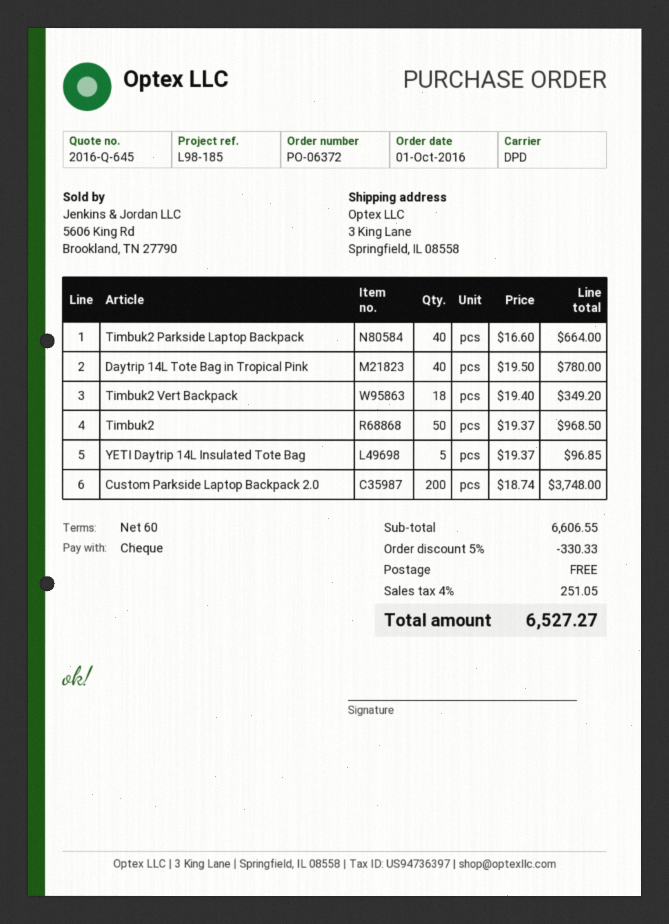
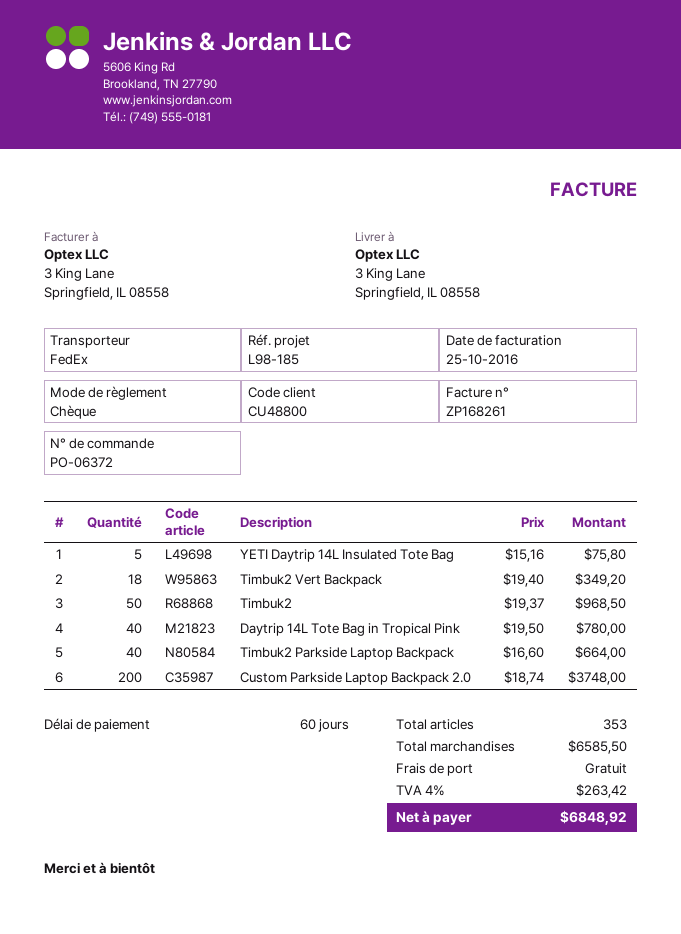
shipping method: DPD -> FedEx
YETI Daytrip 14L Insulated Tote Bag: 5 x 19.37 = 96.85 -> 5 x 15.16 = 75.80
subtotal: 6606.55 -> 6585.50
discount: 5% = 330.33 -> none
tax: 4% = 251.05 -> 4% = 263.42
total: 6527.27 -> 6848.92

